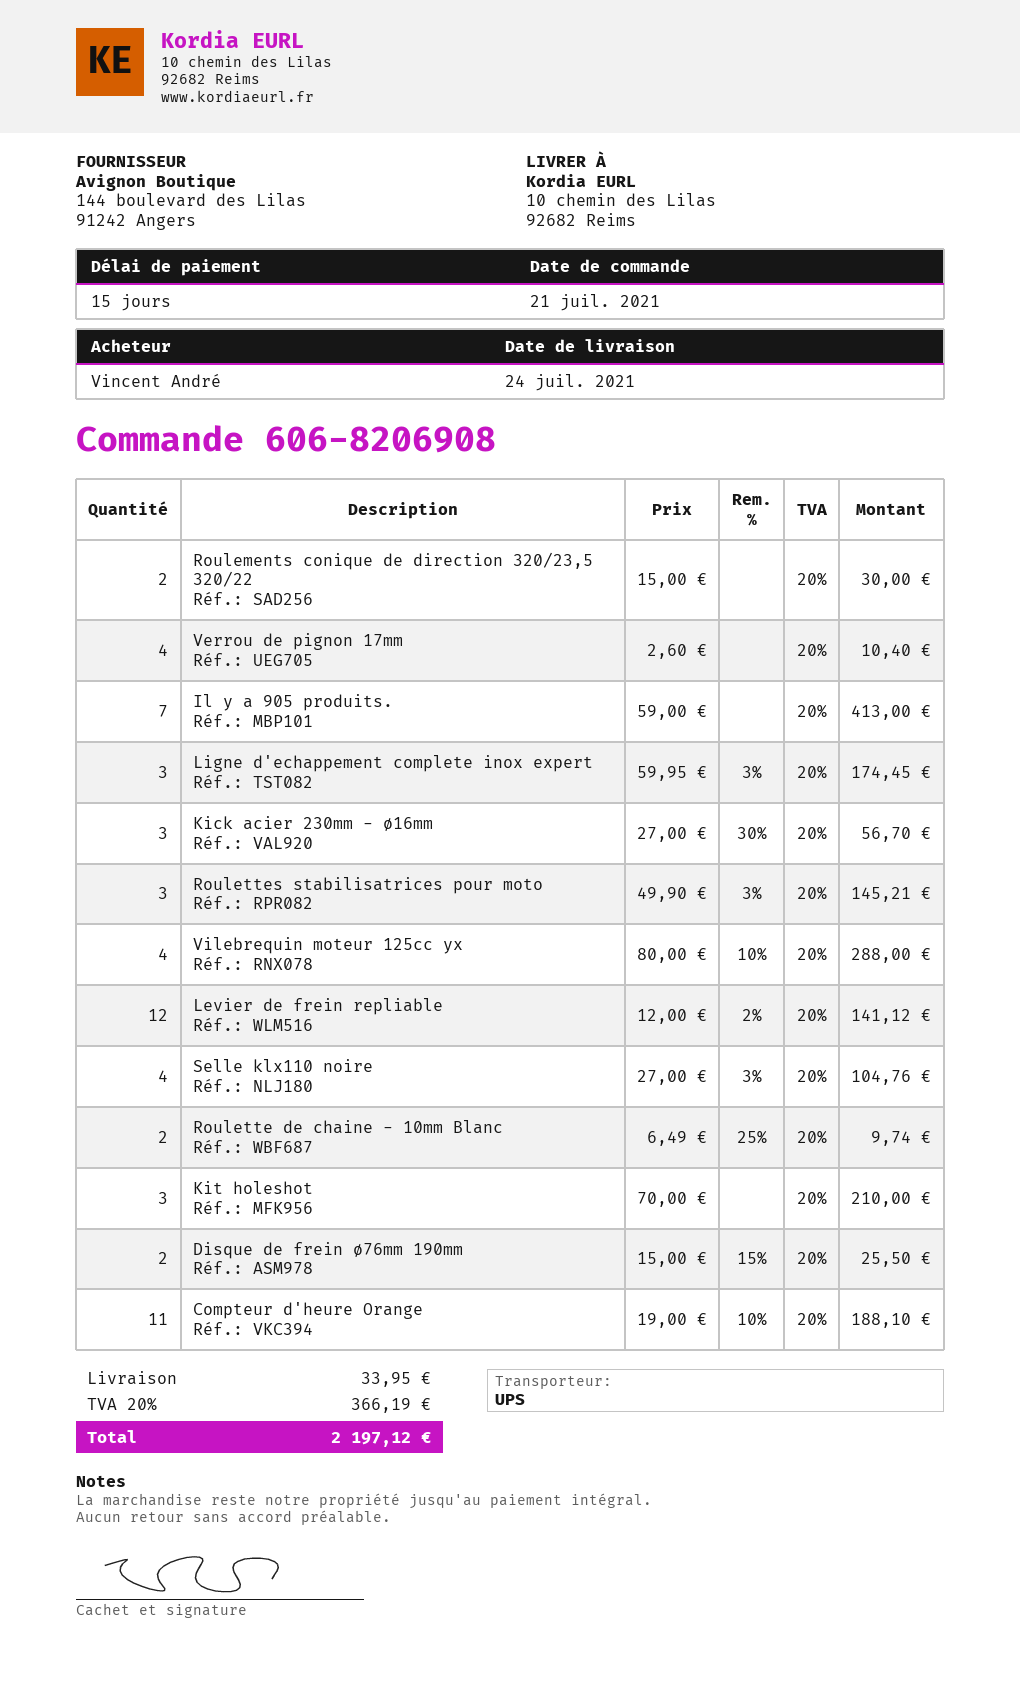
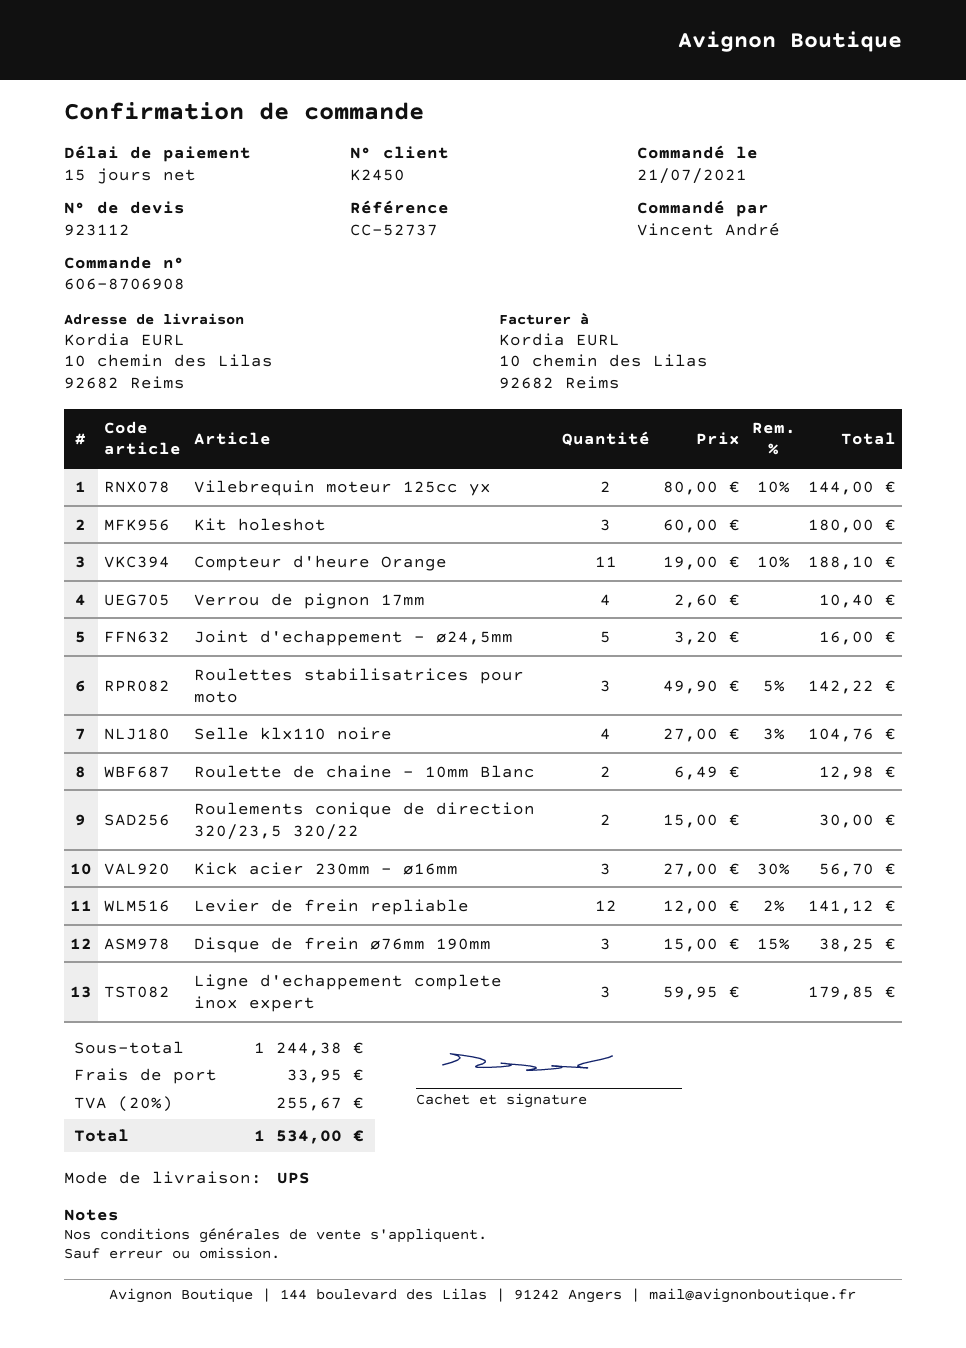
order number: 606-8206908 -> 606-8706908
Il y a 905 produits.: 7 x 59.00 = 413.00 -> none
Ligne d'echappement complete inox expert: 3 x 59.95 - 3% = 174.45 -> 3 x 59.95 = 179.85
Roulettes stabilisatrices pour moto: 3 x 49.90 - 3% = 145.21 -> 3 x 49.90 - 5% = 142.22
Vilebrequin moteur 125cc yx: 4 x 80.00 - 10% = 288.00 -> 2 x 80.00 - 10% = 144.00
Roulette de chaine - 10mm Blanc: 2 x 6.49 - 25% = 9.74 -> 2 x 6.49 = 12.98
Kit holeshot: 3 x 70.00 = 210.00 -> 3 x 60.00 = 180.00
Disque de frein ø76mm 190mm: 2 x 15.00 - 15% = 25.50 -> 3 x 15.00 - 15% = 38.25
Joint d'echappement - ø24,5mm: none -> 5 x 3.20 = 16.00
tax: 20% = 366.19 -> 20% = 255.67
total: 2197.12 -> 1534.00

